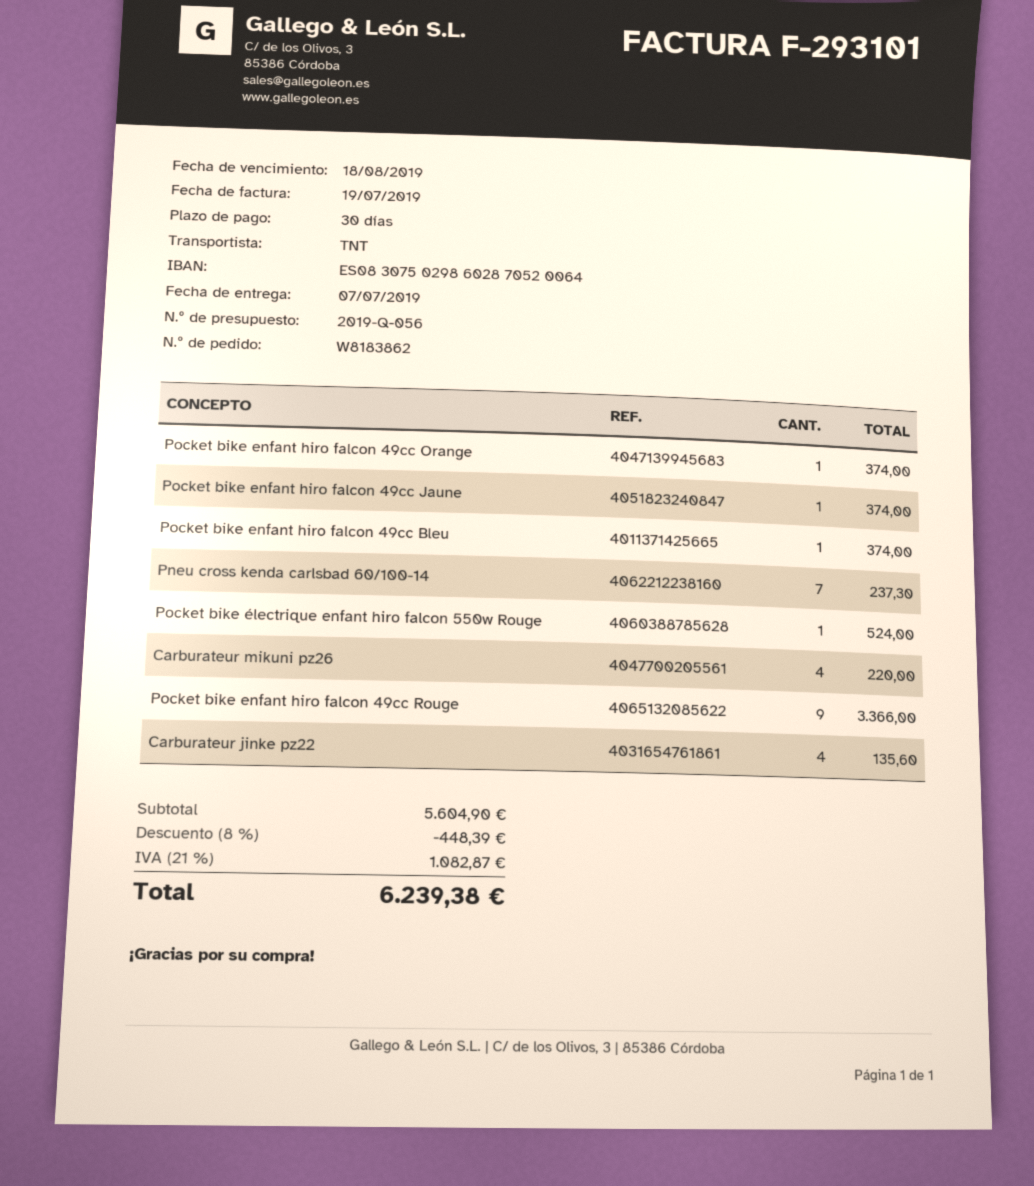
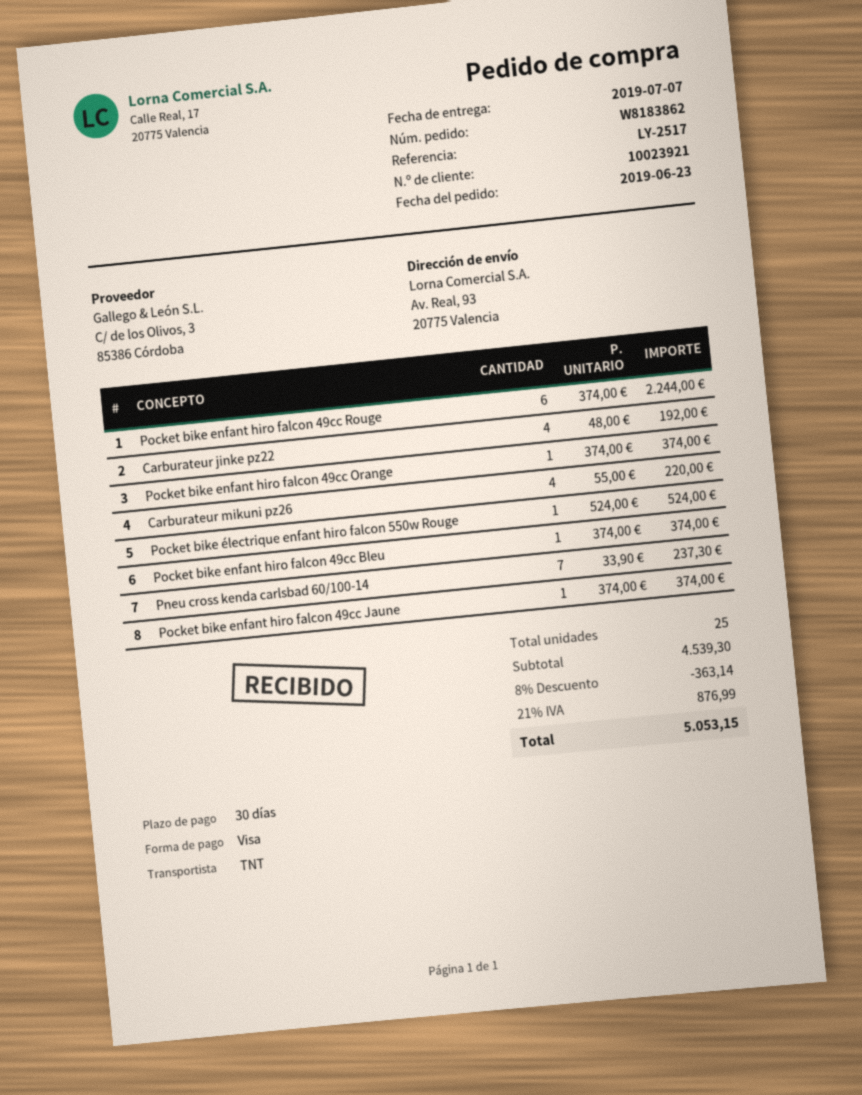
Pocket bike enfant hiro falcon 49cc Rouge: 9 for 3366.00 -> 6 for 2244.00
Carburateur jinke pz22: 4 for 135.60 -> 4 for 192.00
subtotal: 5604.90 -> 4539.30
discount: 8% = 448.39 -> 8% = 363.14
tax: 21% = 1082.87 -> 21% = 876.99
total: 6239.38 -> 5053.15

